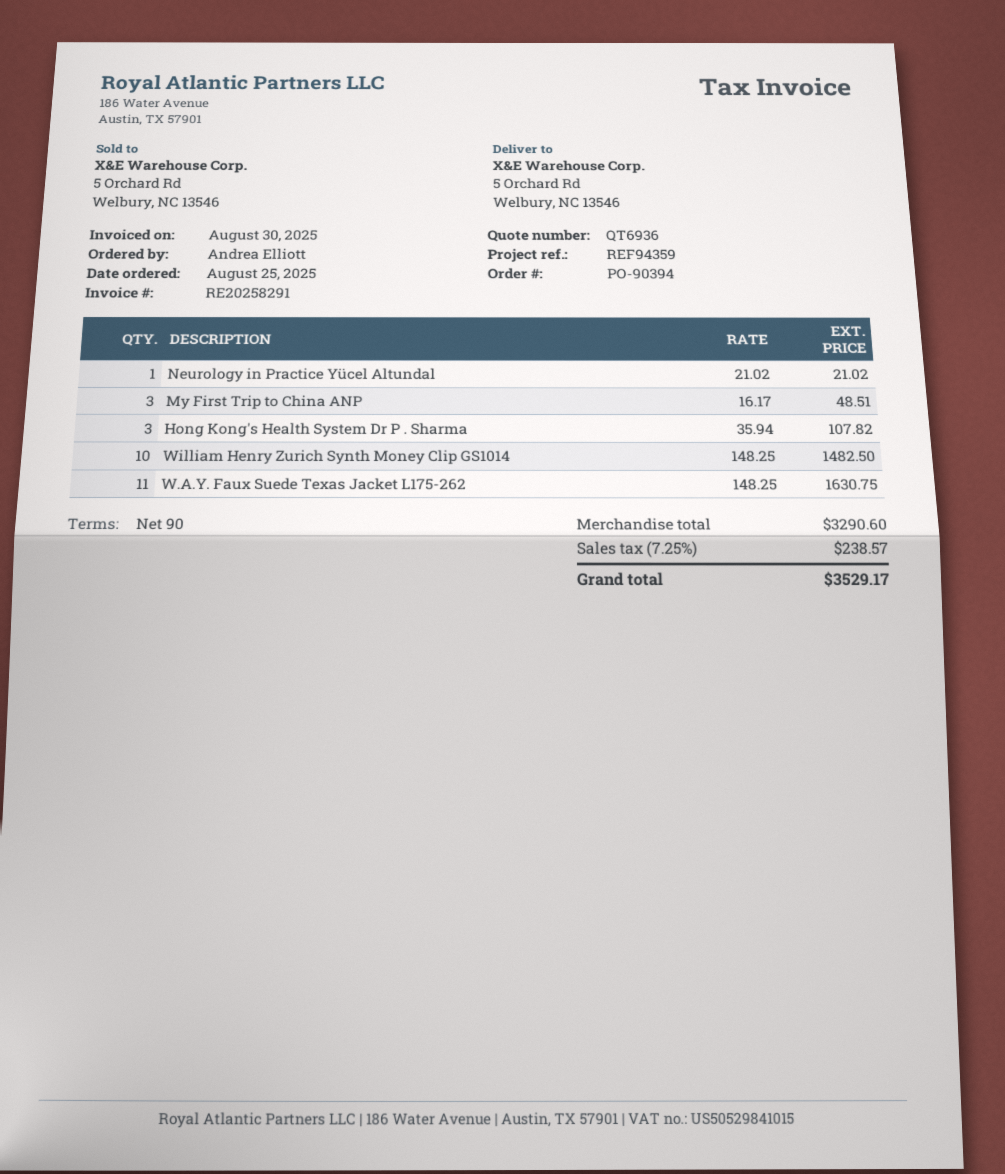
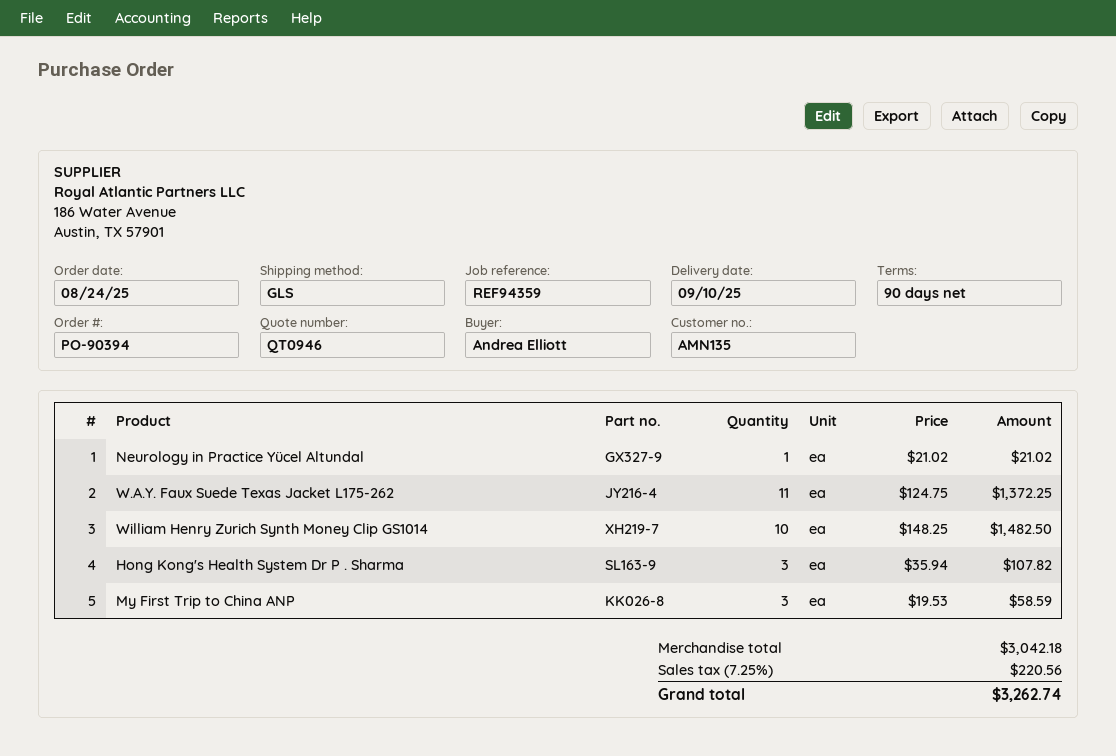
quote number: QT6936 -> QT0946
order date: 2025-08-25 -> 2025-08-24
My First Trip to China ANP: 3 x 16.17 = 48.51 -> 3 x 19.53 = 58.59
W.A.Y. Faux Suede Texas Jacket L175-262: 11 x 148.25 = 1630.75 -> 11 x 124.75 = 1372.25
subtotal: 3290.60 -> 3042.18
tax: 7.25% = 238.57 -> 7.25% = 220.56
total: 3529.17 -> 3262.74

